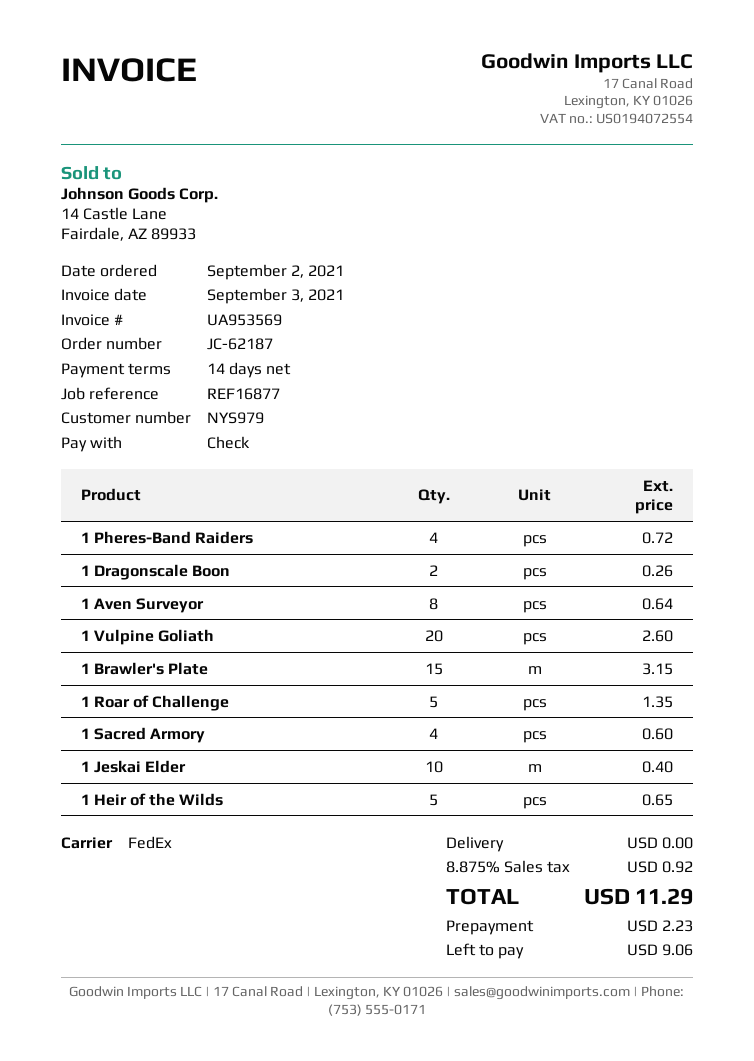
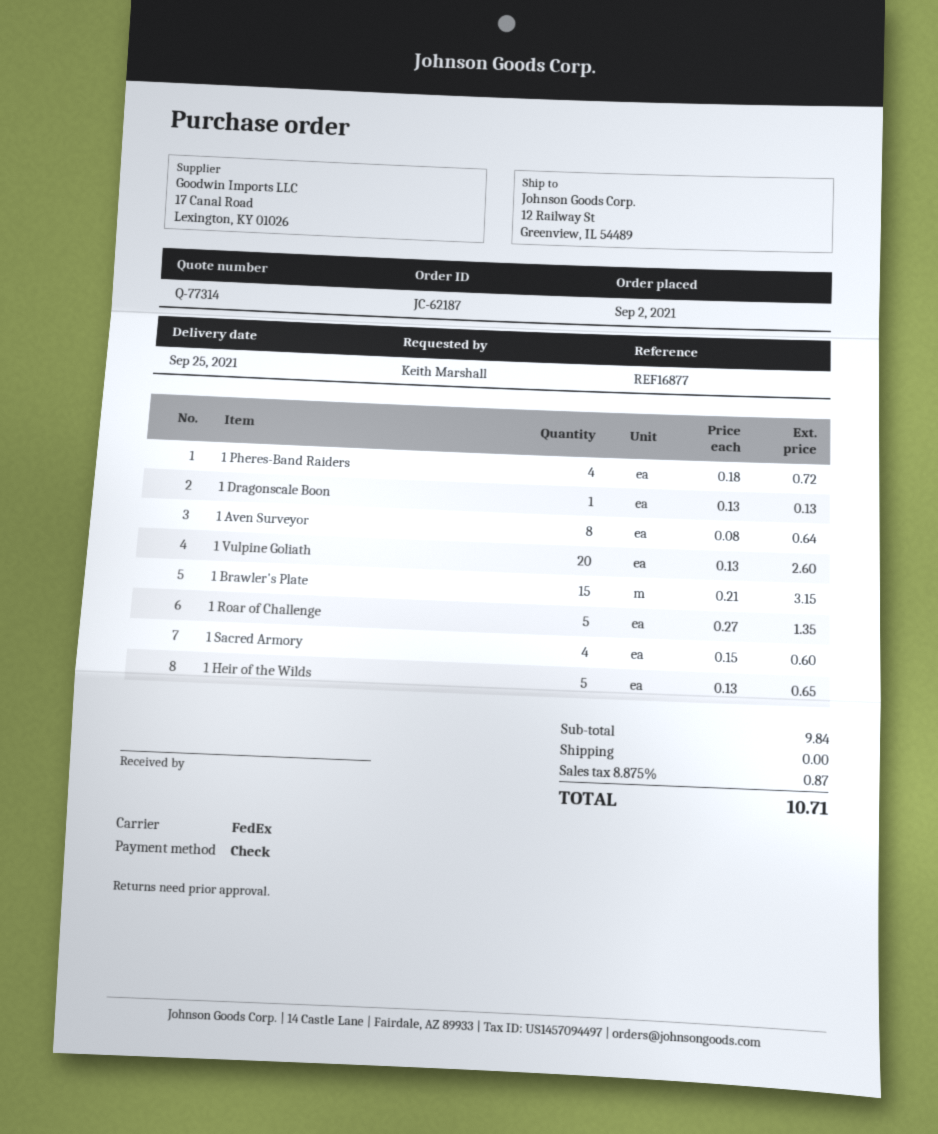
1 Dragonscale Boon: 2 for 0.26 -> 1 for 0.13
1 Jeskai Elder: 10 for 0.40 -> none
tax: 8.875% = 0.92 -> 8.875% = 0.87
total: 11.29 -> 10.71

